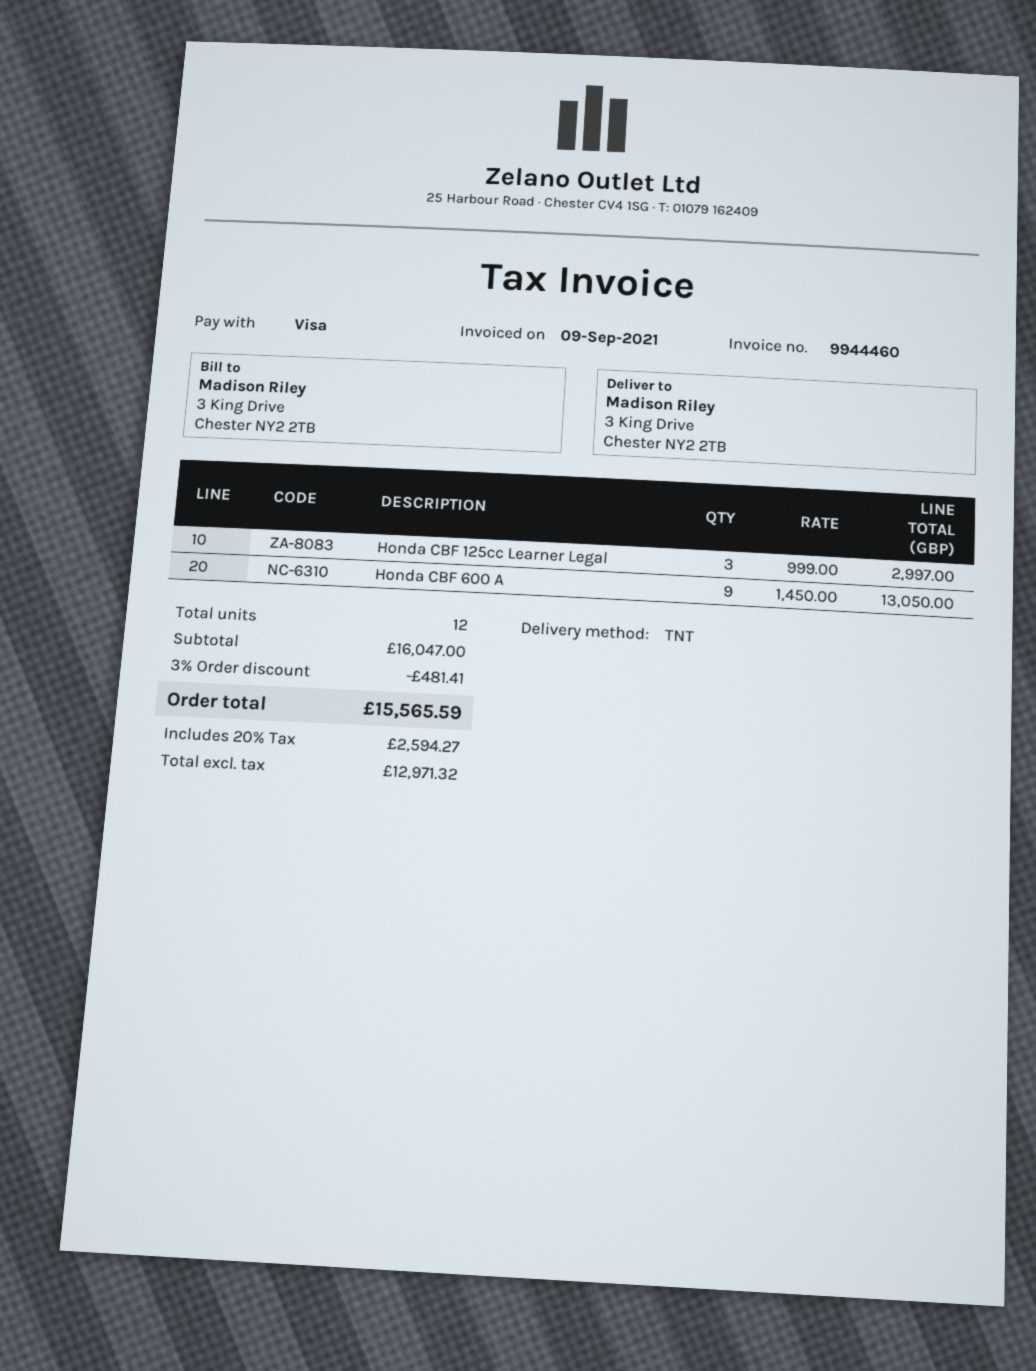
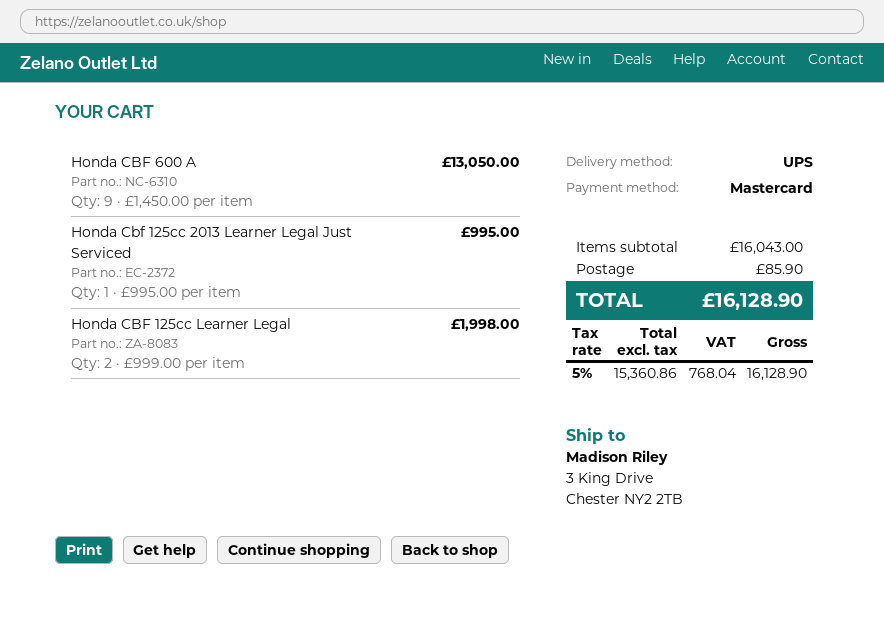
payment method: Visa -> Mastercard
shipping method: TNT -> UPS
Honda CBF 125cc Learner Legal: 3 x 999.00 = 2997.00 -> 2 x 999.00 = 1998.00
Honda Cbf 125cc 2013 Learner Legal Just Serviced: none -> 1 x 995.00 = 995.00
subtotal: 16047.00 -> 16043.00
discount: 3% = 481.41 -> none
shipping: none -> 85.90
net: 12971.32 -> 15360.86
tax: 20% = 2594.27 -> 5% = 768.04
total: 15565.59 -> 16128.90

